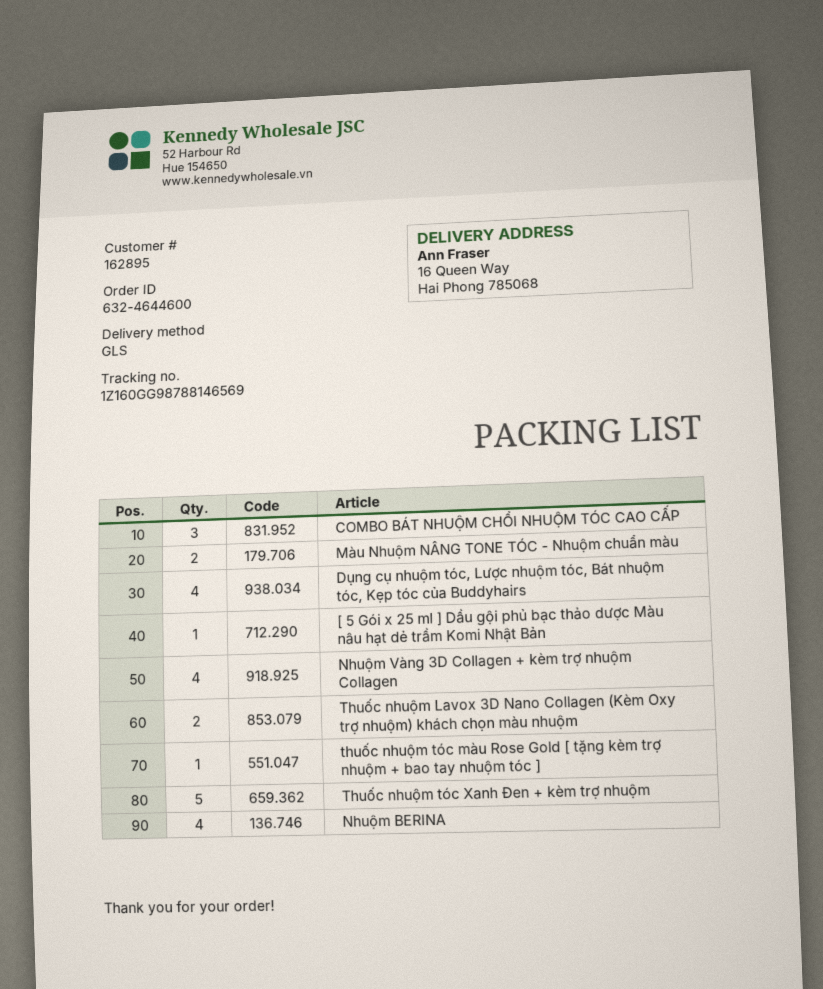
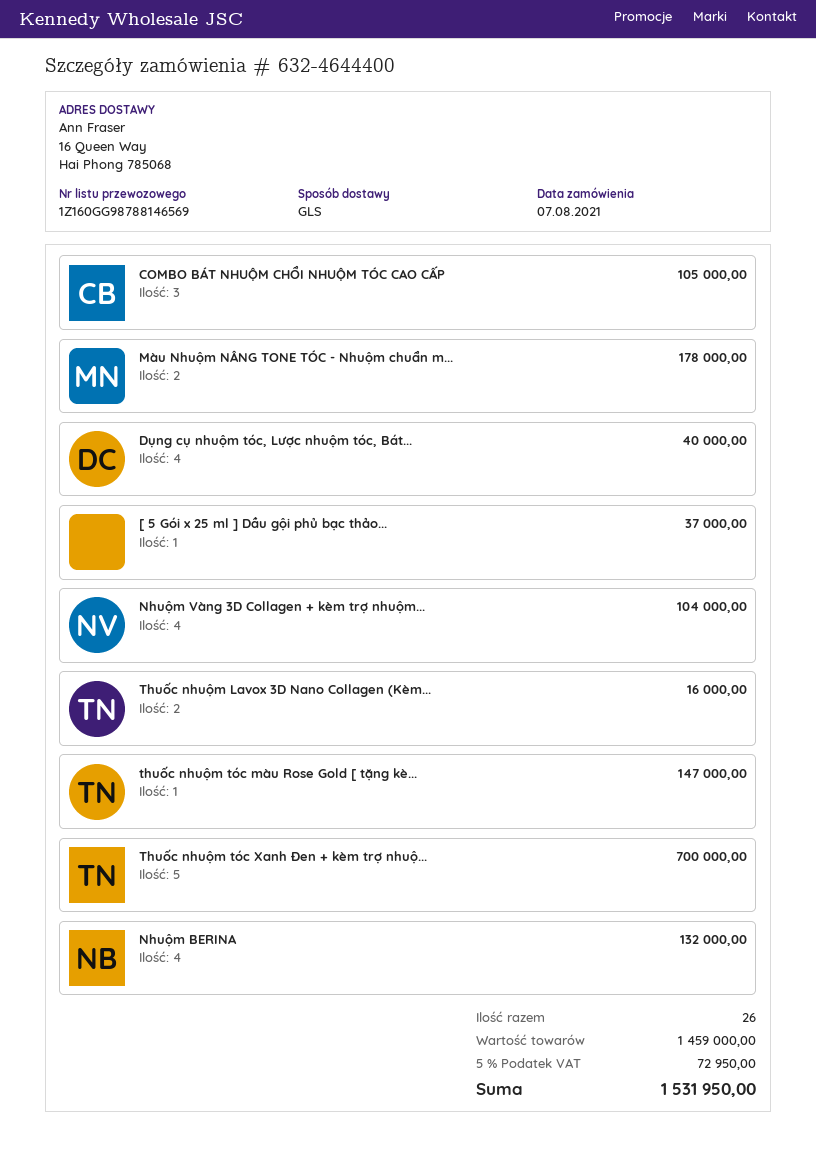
order number: 632-4644600 -> 632-4644400

